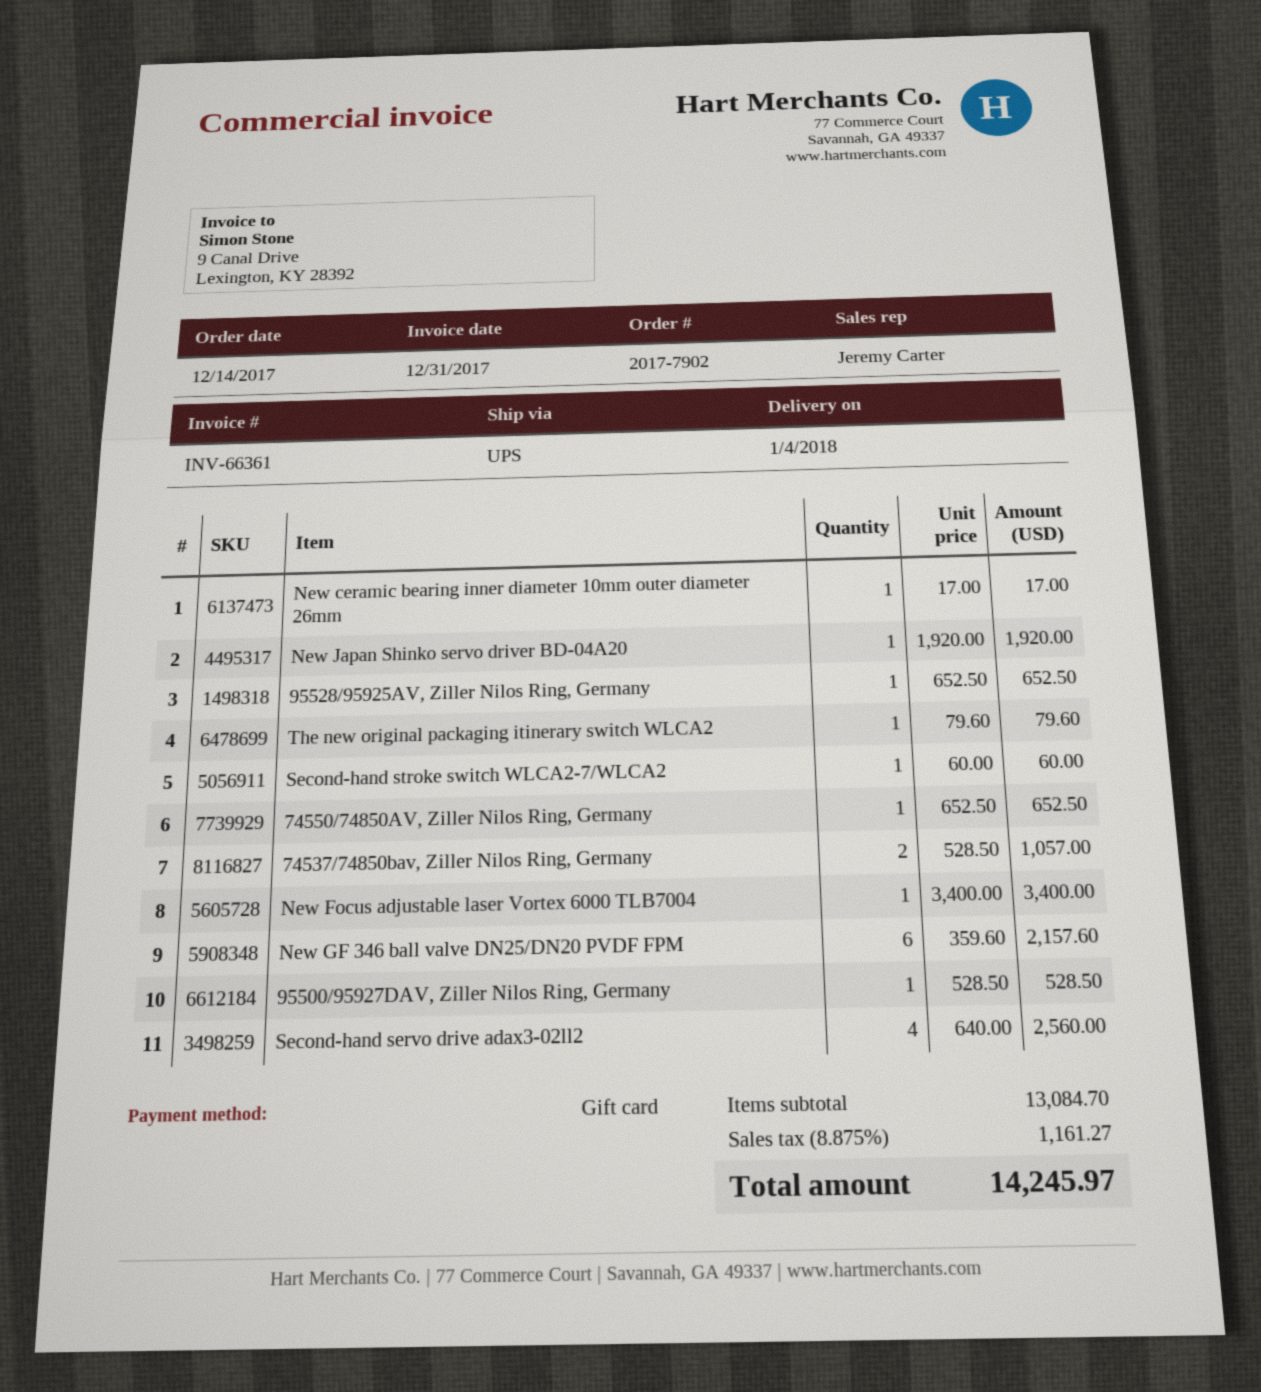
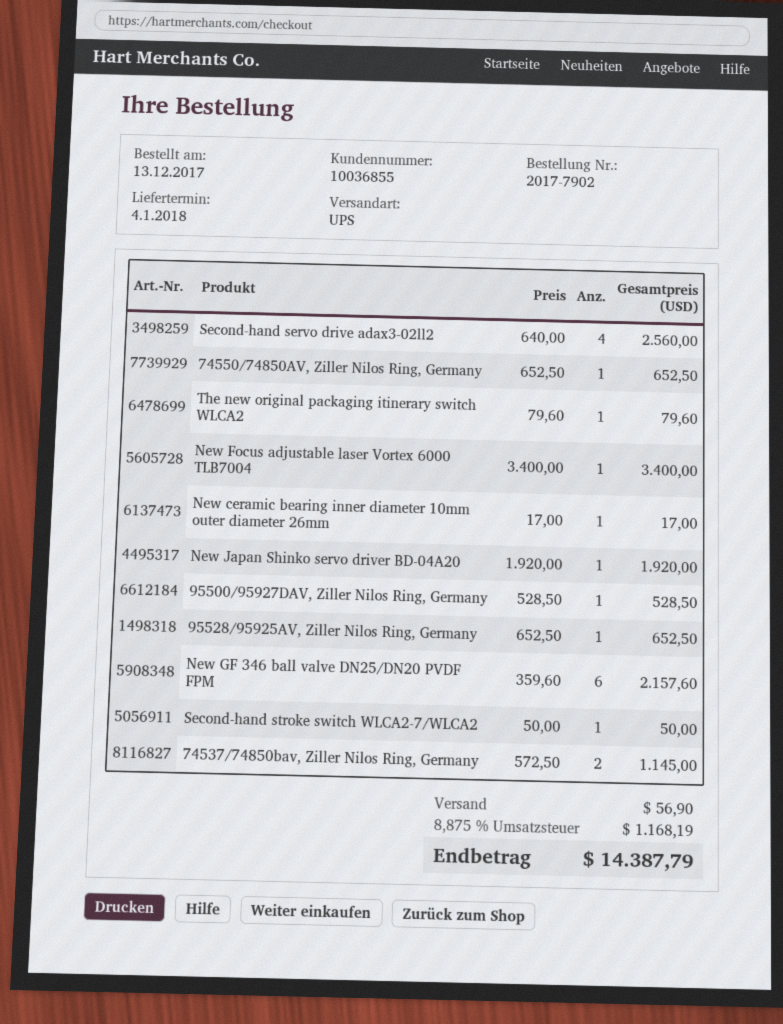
order date: 2017-12-14 -> 2017-12-13
Second-hand stroke switch WLCA2-7/WLCA2: 1 x 60.00 = 60.00 -> 1 x 50.00 = 50.00
74537/74850bav, Ziller Nilos Ring, Germany: 2 x 528.50 = 1057.00 -> 2 x 572.50 = 1145.00
shipping: none -> 56.90
tax: 8.875% = 1161.27 -> 8.875% = 1168.19
total: 14245.97 -> 14387.79

